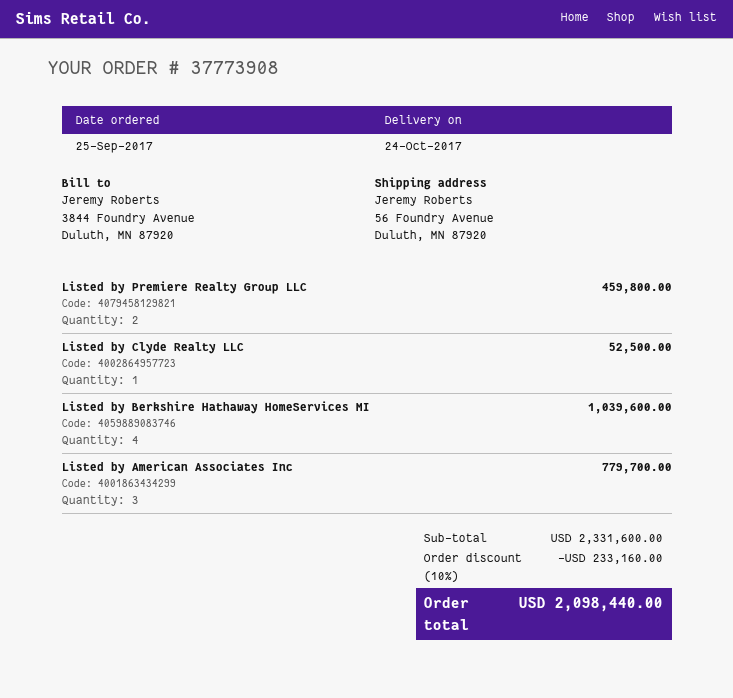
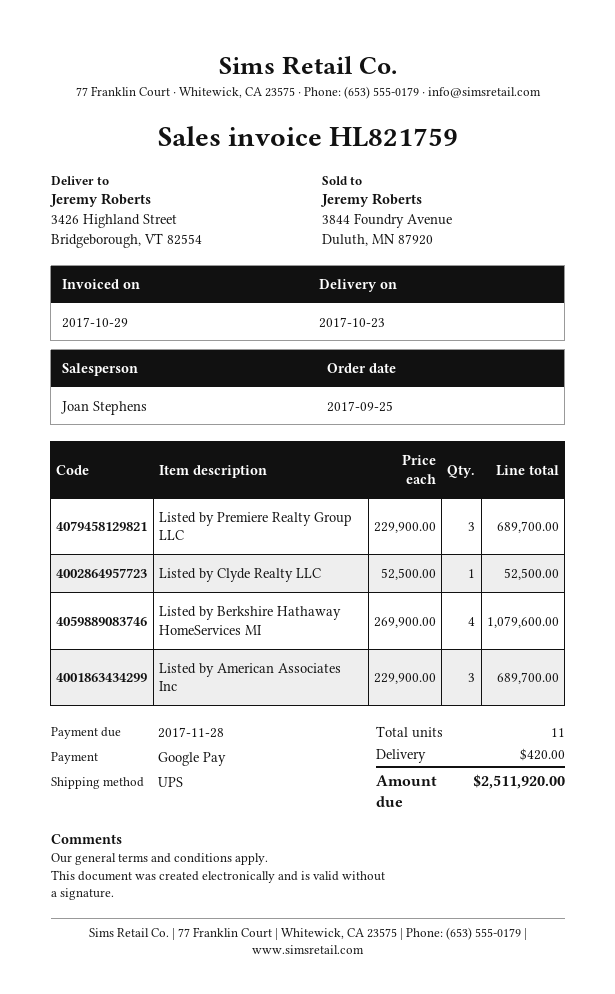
delivery date: 2017-10-24 -> 2017-10-23
ship to: 56 Foundry Avenue, Duluth, MN 87920 -> 3426 Highland Street, Bridgeborough, VT 82554
Listed by Premiere Realty Group LLC: 2 for 459800.00 -> 3 for 689700.00
Listed by Berkshire Hathaway HomeServices MI: 4 for 1039600.00 -> 4 for 1079600.00
Listed by American Associates Inc: 3 for 779700.00 -> 3 for 689700.00
discount: 10% = 233160.00 -> none
shipping: none -> 420.00
total: 2098440.00 -> 2511920.00

